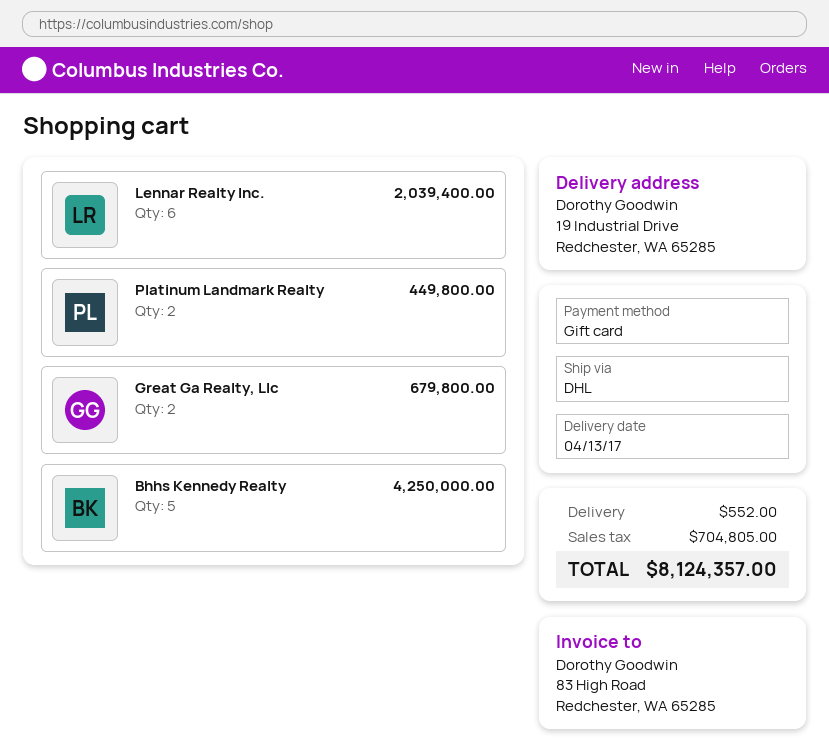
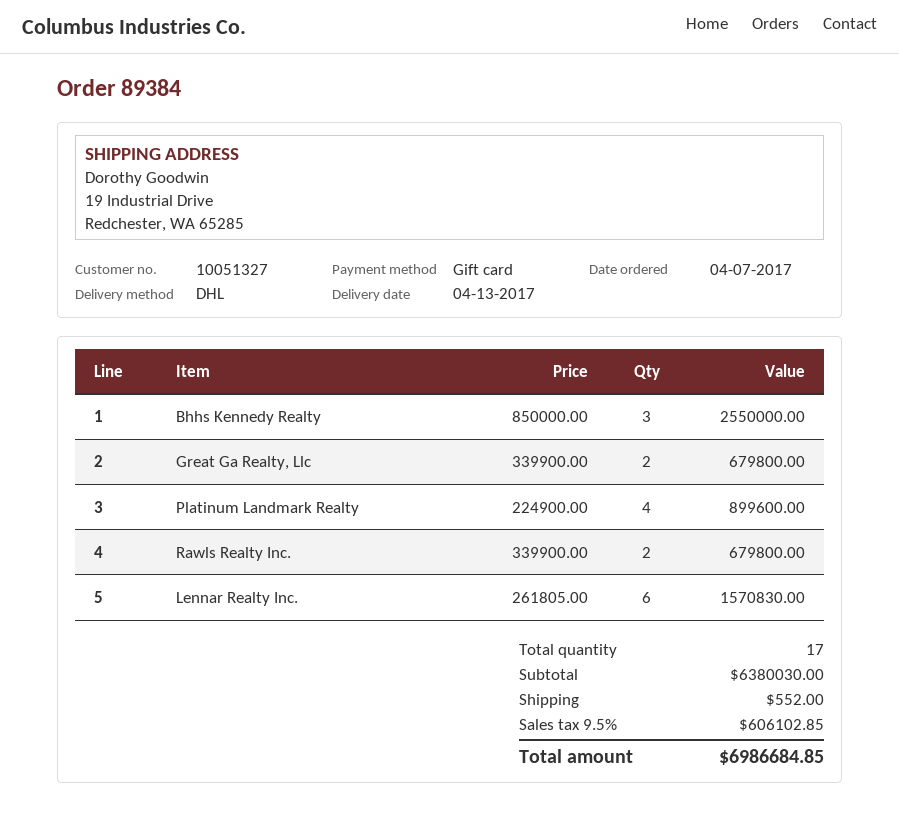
Lennar Realty Inc.: 6 for 2039400.00 -> 6 for 1570830.00
Platinum Landmark Realty: 2 for 449800.00 -> 4 for 899600.00
Bhhs Kennedy Realty: 5 for 4250000.00 -> 3 for 2550000.00
Rawls Realty Inc.: none -> 2 for 679800.00
tax: 704805.00 -> 606102.85
total: 8124357.00 -> 6986684.85

